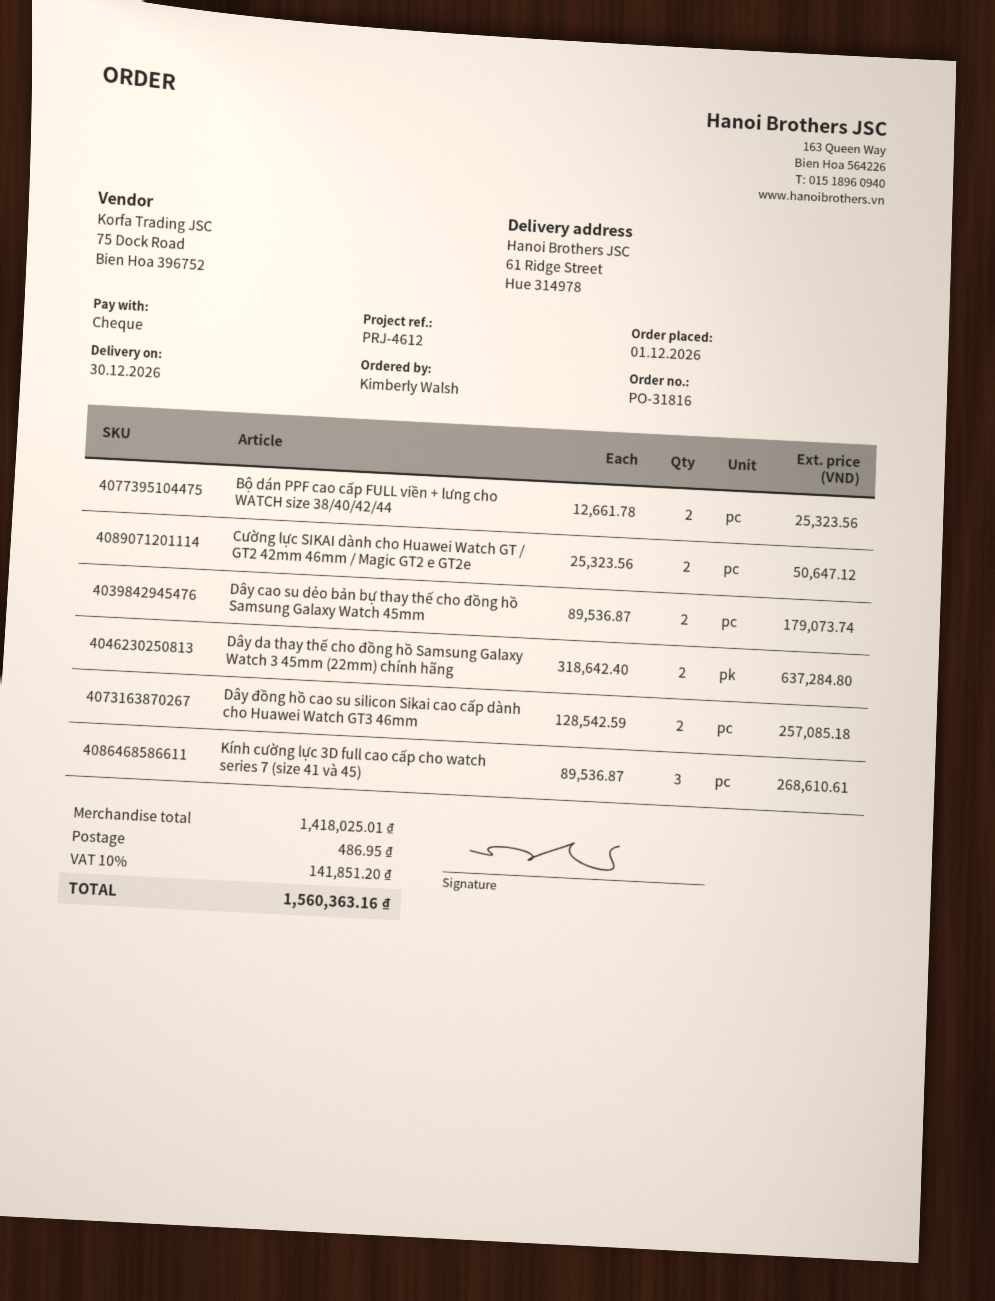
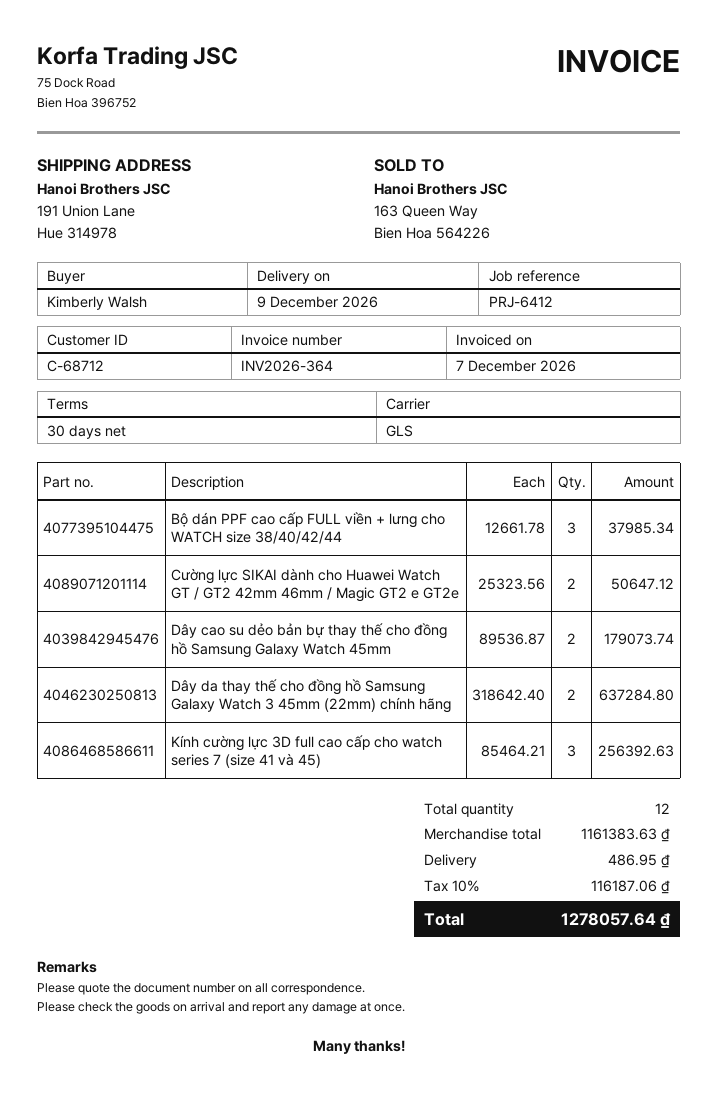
delivery date: 2026-12-30 -> 2026-12-09
reference: PRJ-4612 -> PRJ-6412
ship to: 61 Ridge Street, Hue 314978 -> 191 Union Lane, Hue 314978
Bộ dán PPF cao cấp FULL viền + lưng cho WATCH size 38/40/42/44: 2 x 12661.78 = 25323.56 -> 3 x 12661.78 = 37985.34
Dây đồng hồ cao su silicon Sikai cao cấp dành cho Huawei Watch GT3 46mm: 2 x 128542.59 = 257085.18 -> none
Kính cường lực 3D full cao cấp cho watch series 7 (size 41 và 45): 3 x 89536.87 = 268610.61 -> 3 x 85464.21 = 256392.63
subtotal: 1418025.01 -> 1161383.63
tax: 10% = 141851.20 -> 10% = 116187.06
total: 1560363.16 -> 1278057.64

